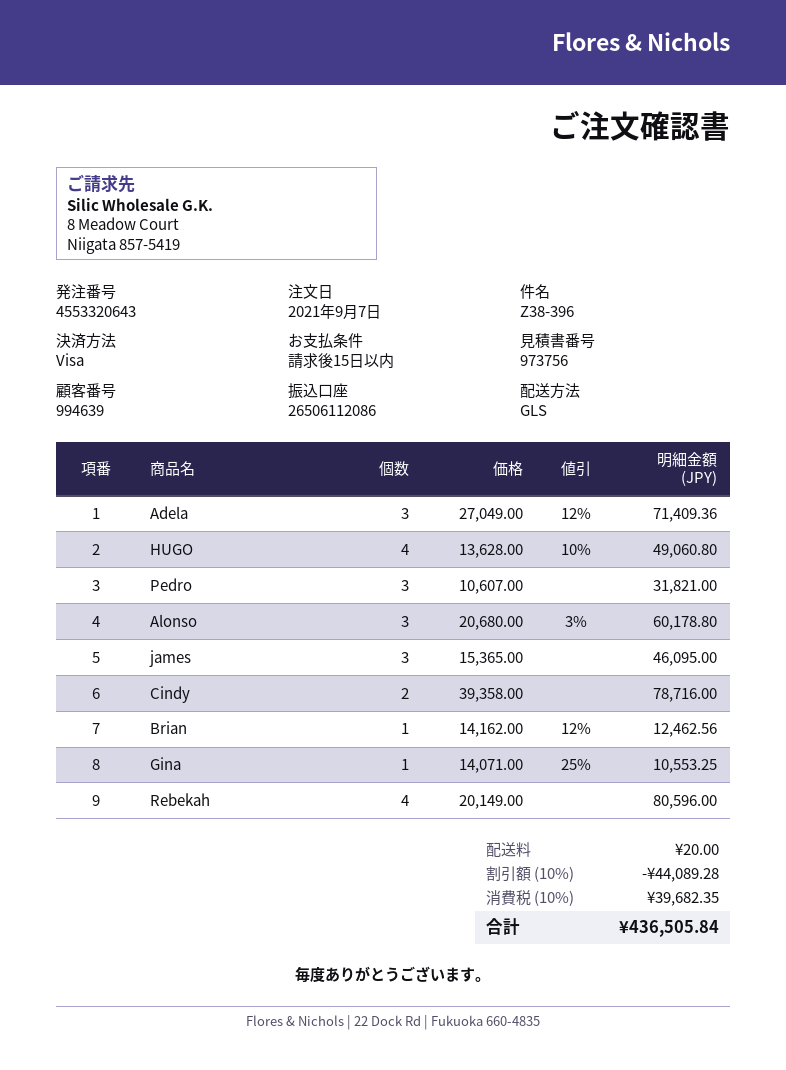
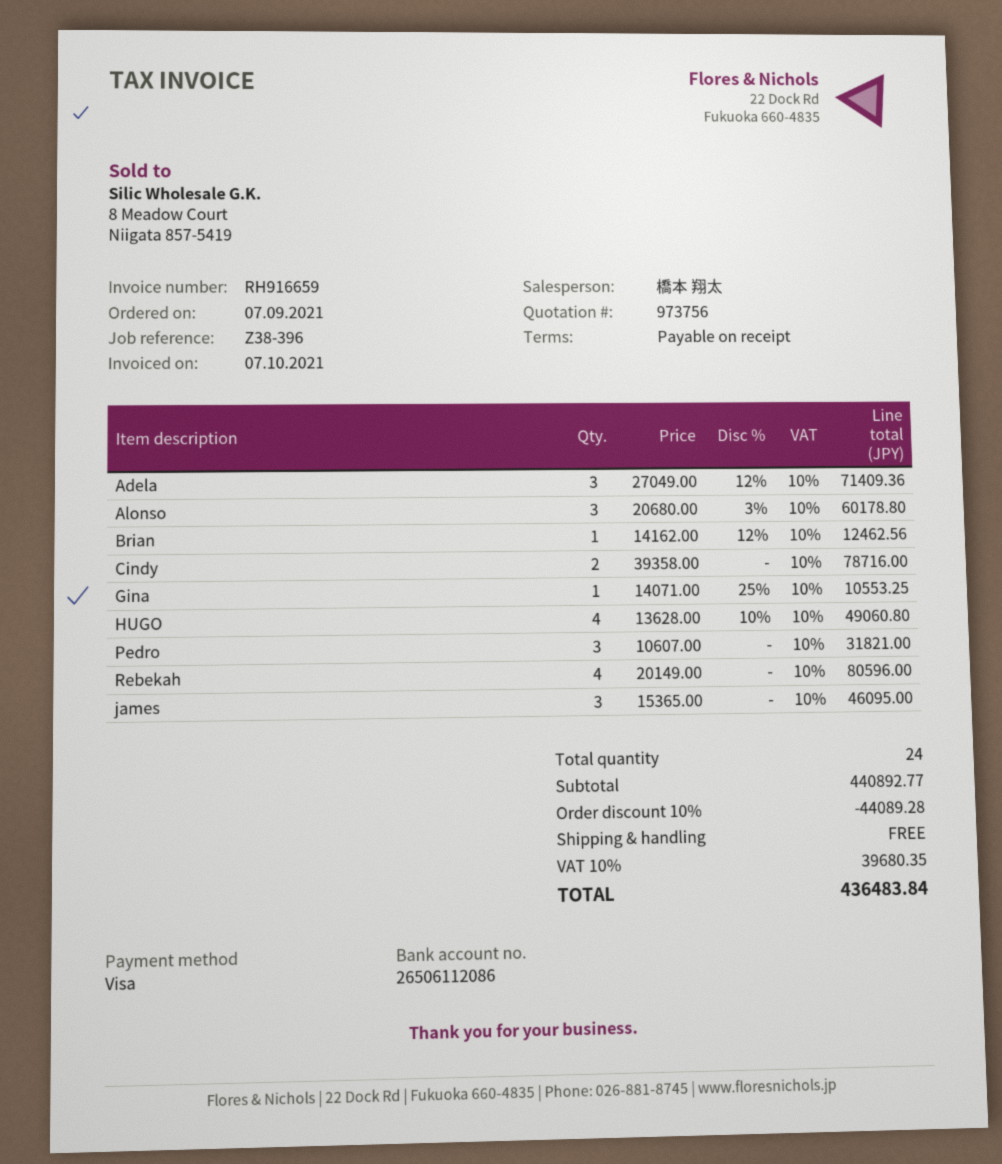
payment terms: 15 days -> on receipt
shipping: 20.00 -> 0.00
tax: 10% = 39682.35 -> 10% = 39680.35
total: 436505.84 -> 436483.84

